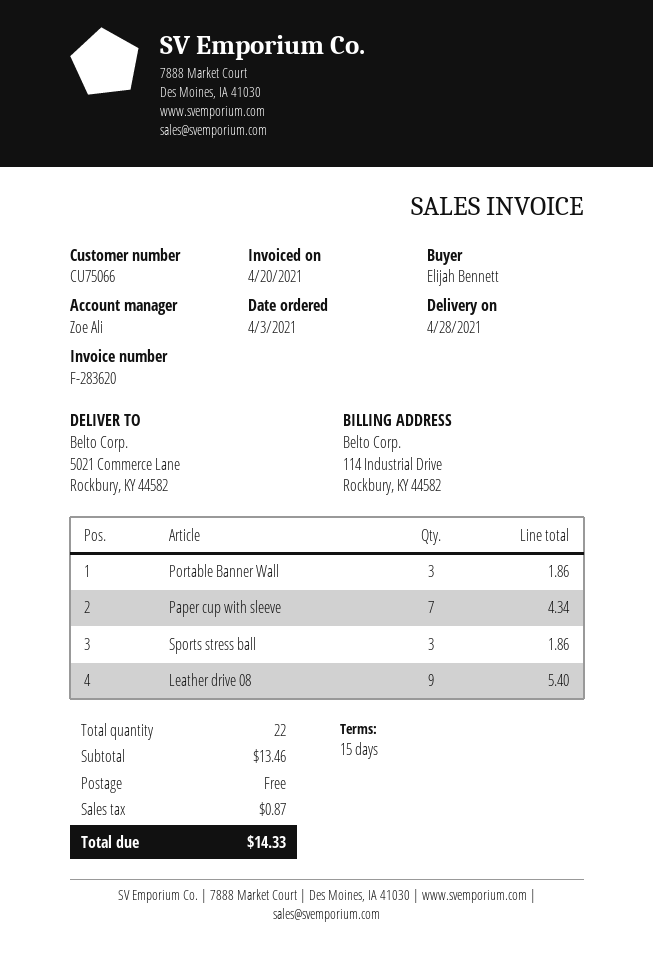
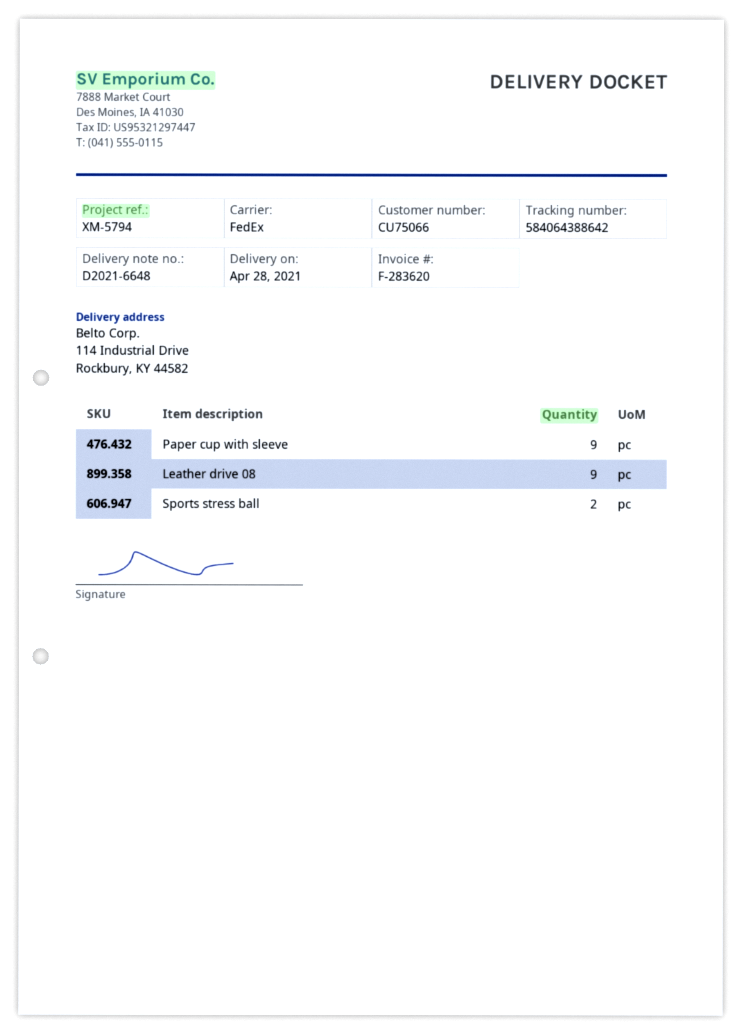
ship to: 5021 Commerce Lane, Rockbury, KY 44582 -> 114 Industrial Drive, Rockbury, KY 44582
Portable Banner Wall: 3 -> none
Paper cup with sleeve: 7 -> 9
Sports stress ball: 3 -> 2

